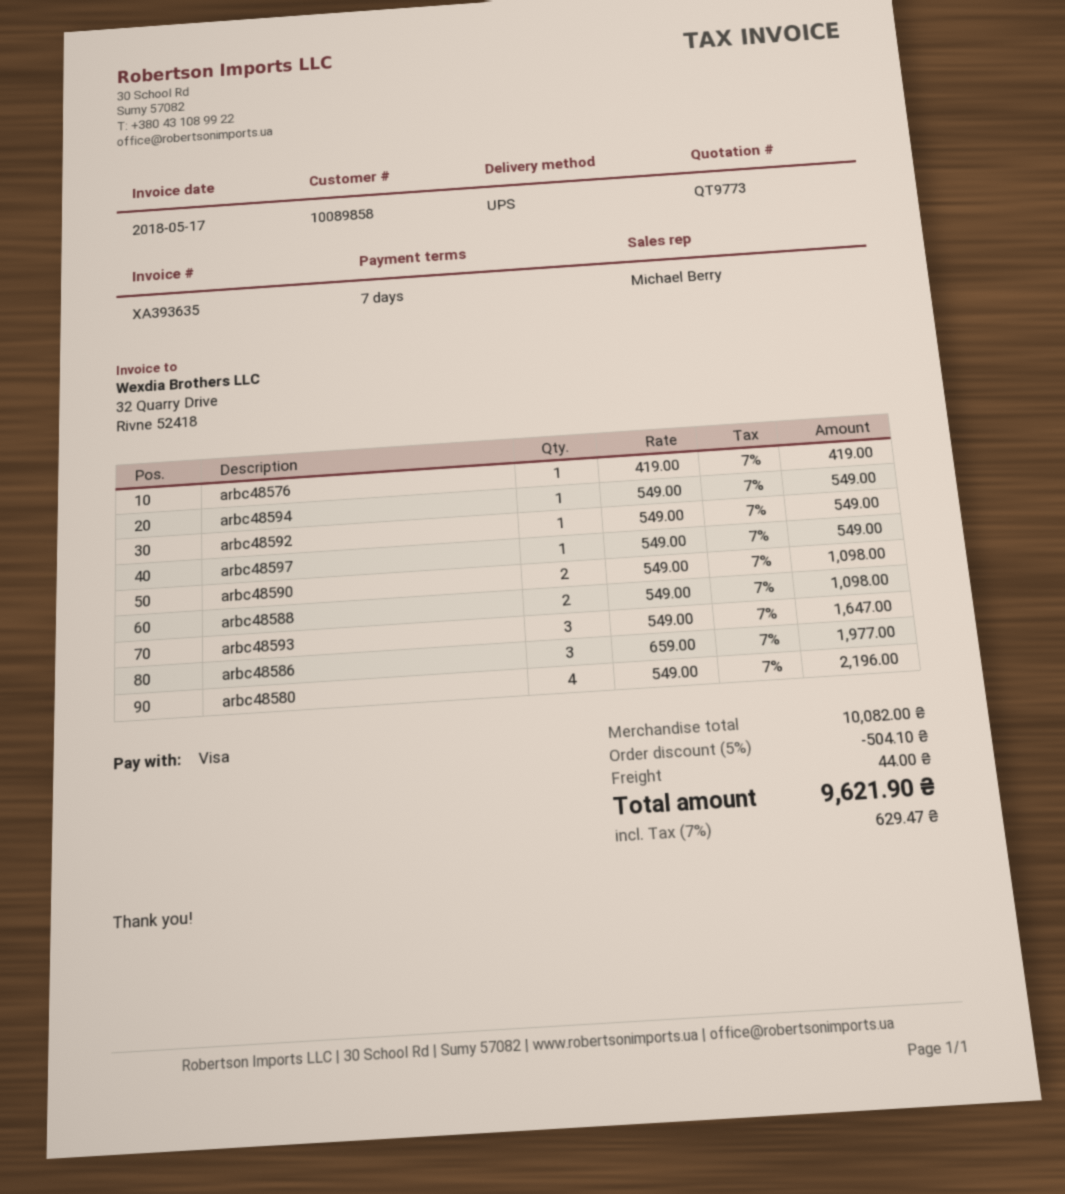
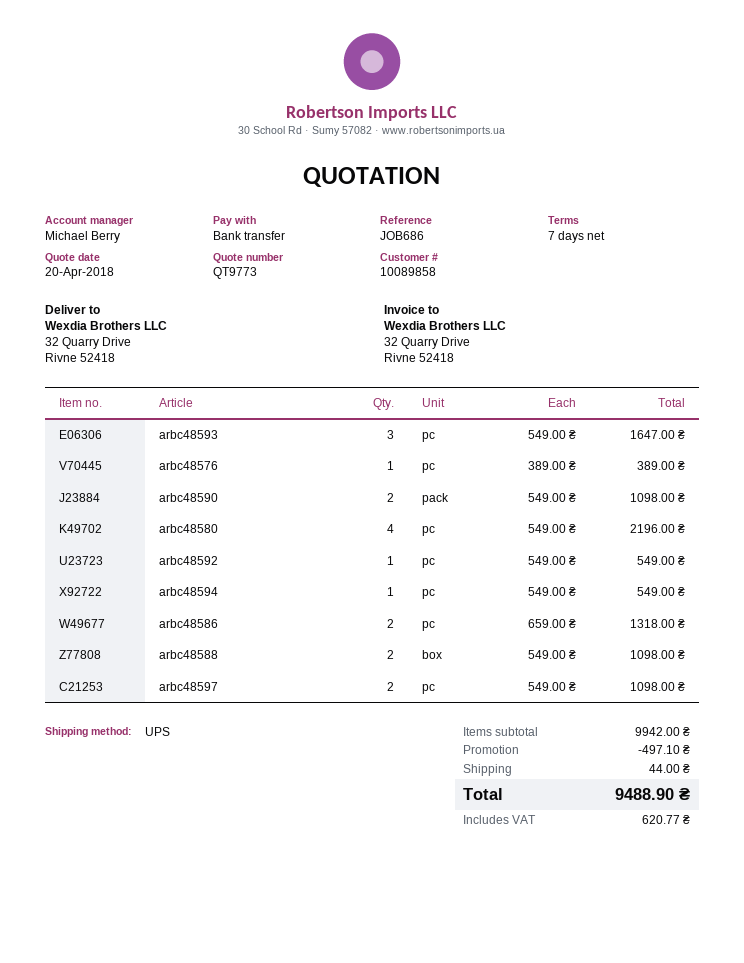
payment method: Visa -> bank transfer
arbc48576: 1 x 419.00 = 419.00 -> 1 x 389.00 = 389.00
arbc48597: 1 x 549.00 = 549.00 -> 2 x 549.00 = 1098.00
arbc48586: 3 x 659.00 = 1977.00 -> 2 x 659.00 = 1318.00
subtotal: 10082.00 -> 9942.00
discount: 504.10 -> 497.10
tax: 629.47 -> 620.77
total: 9621.90 -> 9488.90

